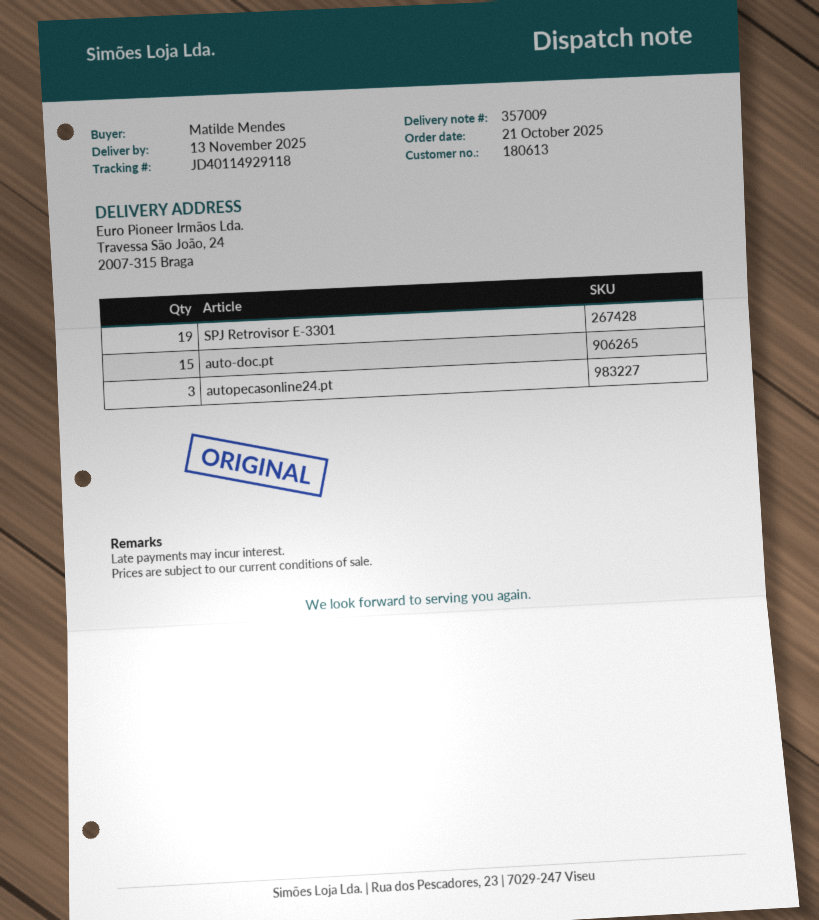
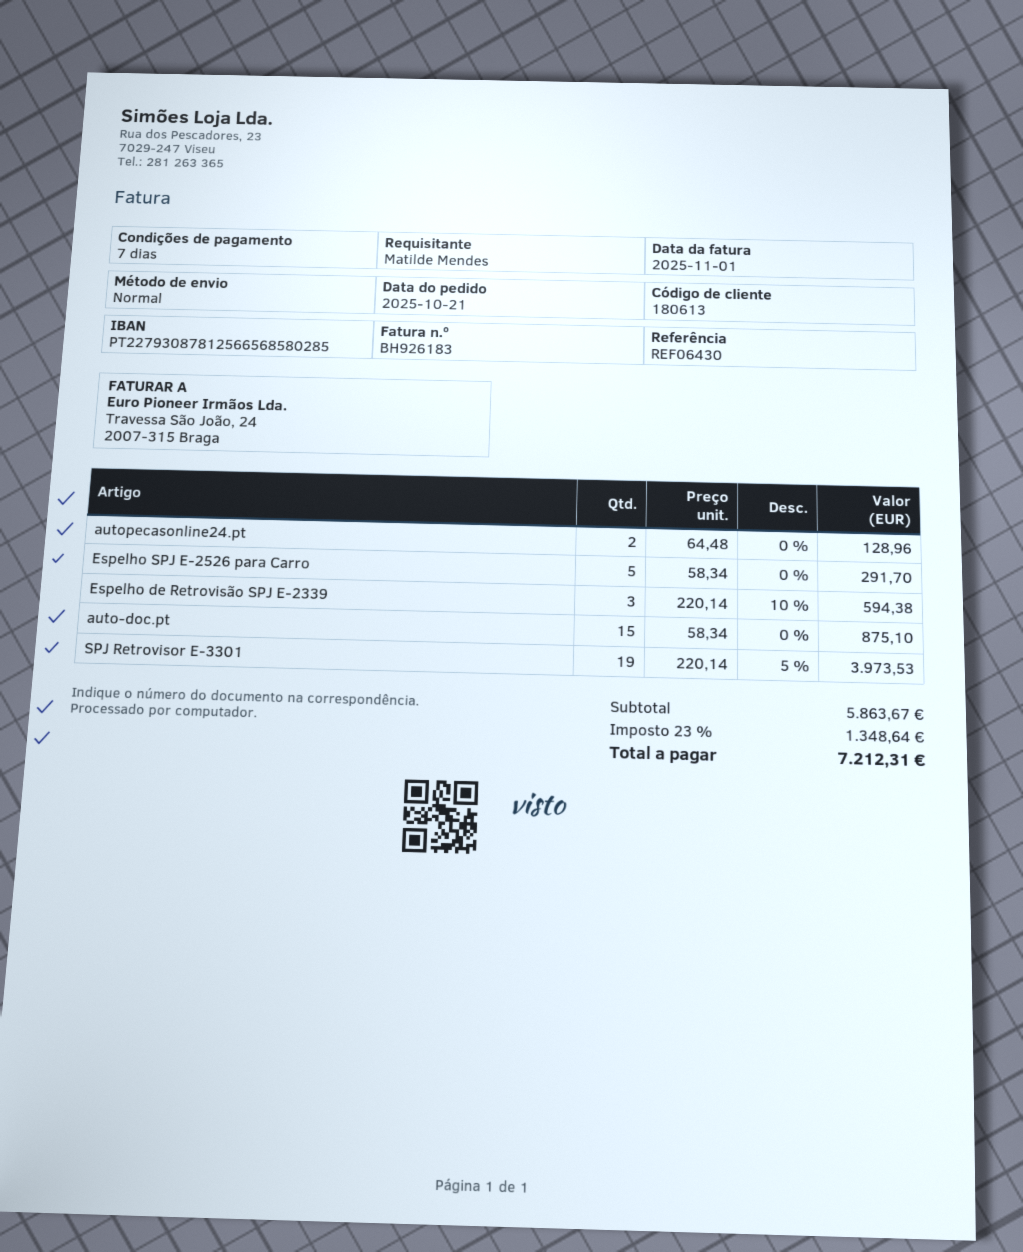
autopecasonline24.pt: 3 -> 2
Espelho SPJ E-2526 para Carro: none -> 5
Espelho de Retrovisão SPJ E-2339: none -> 3

